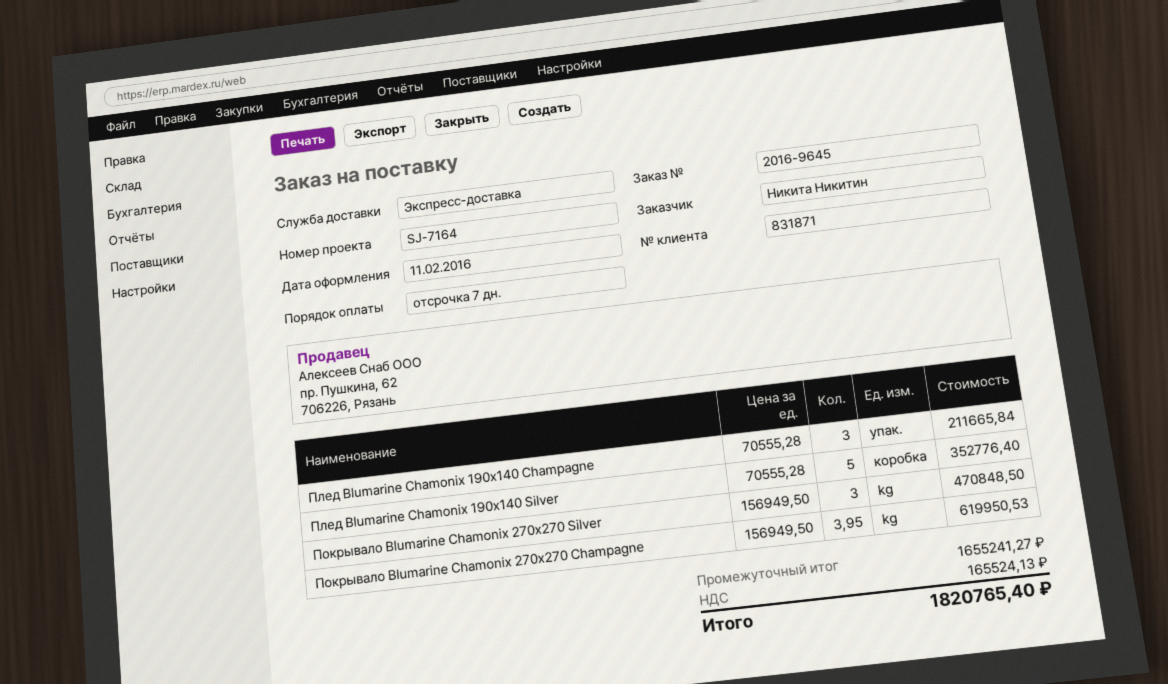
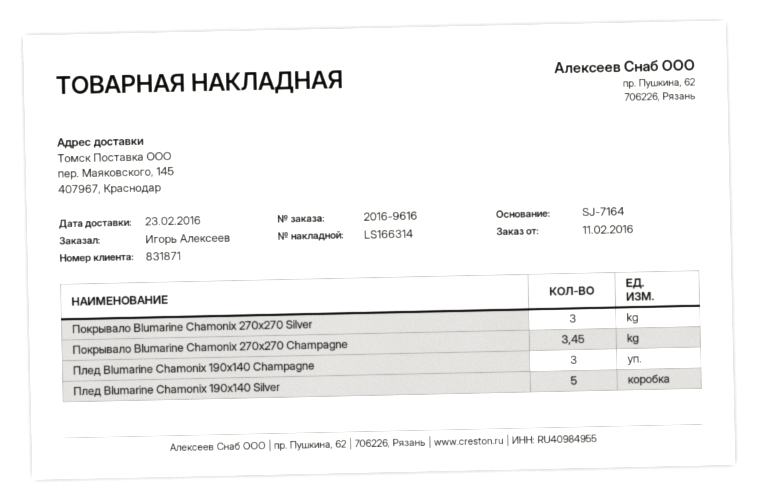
order number: 2016-9645 -> 2016-9616
ordered by: Никита Никитин -> Игорь Алексеев
Покрывало Blumarine Chamonix 270x270 Сhampagne: 3.95 -> 3.45

